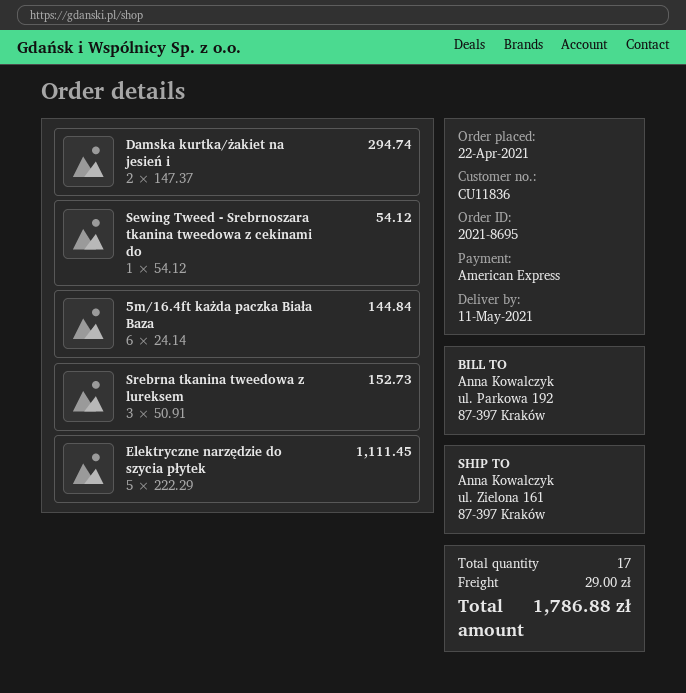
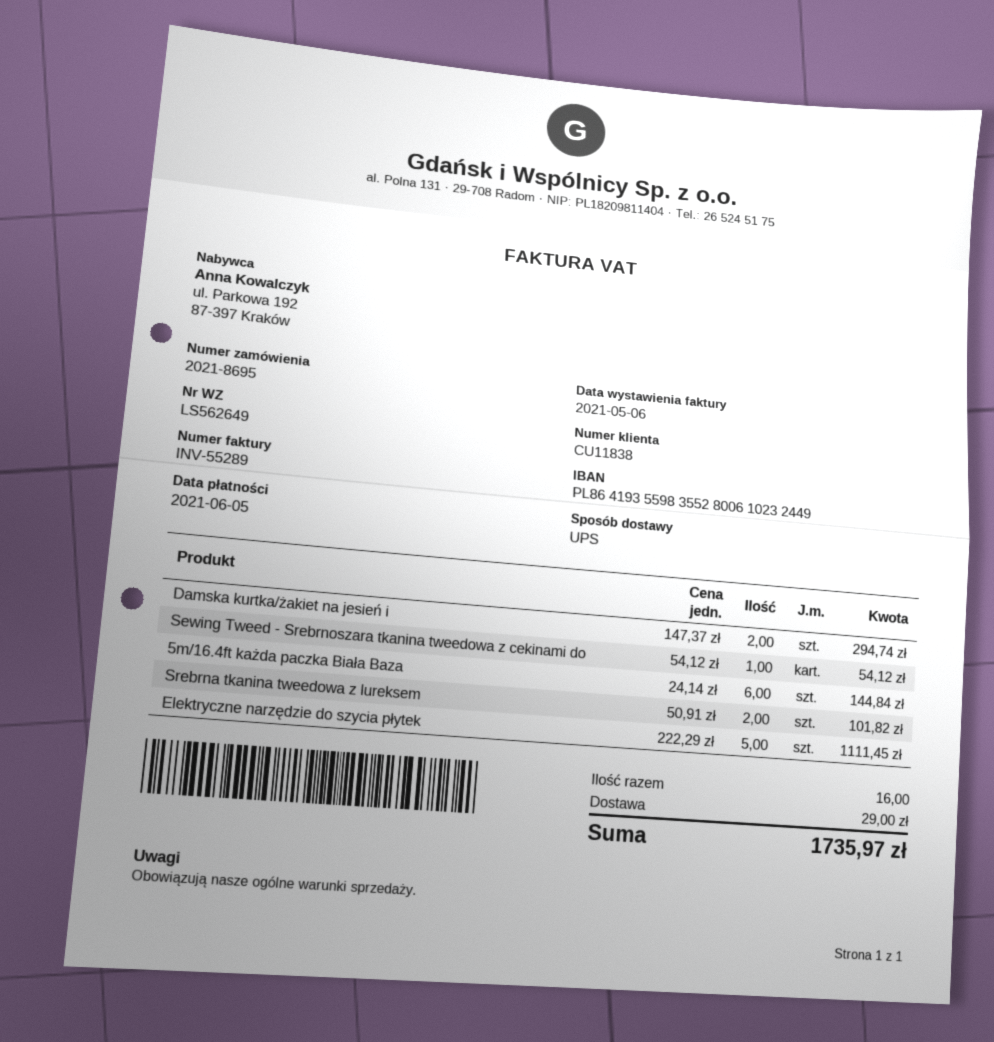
customer number: CU11836 -> CU11838
Srebrna tkanina tweedowa z lureksem: 3 x 50.91 = 152.73 -> 2 x 50.91 = 101.82
total quantity: 17 -> 16
total: 1786.88 -> 1735.97

